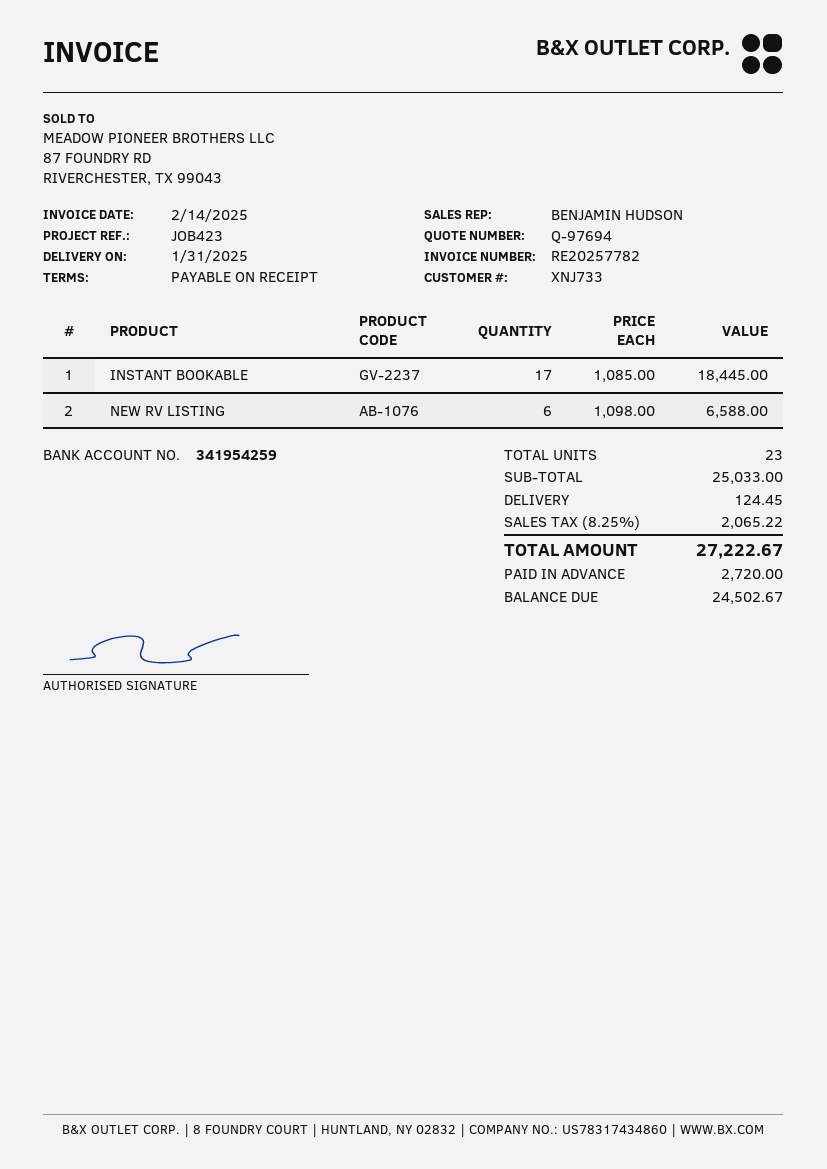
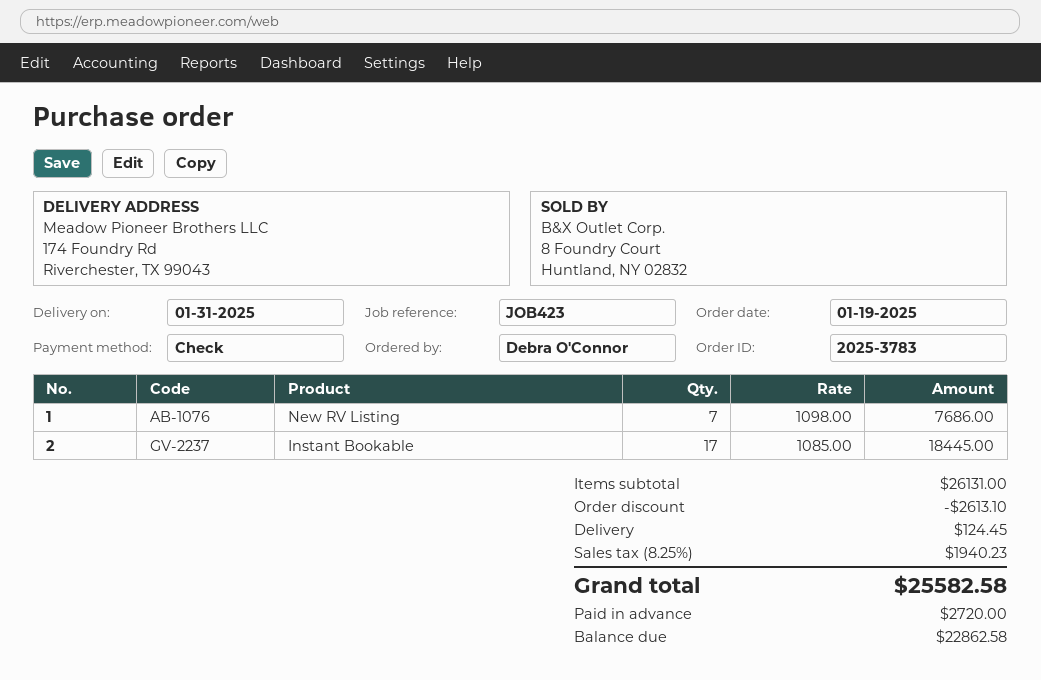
NEW RV LISTING: 6 x 1098.00 = 6588.00 -> 7 x 1098.00 = 7686.00
subtotal: 25033.00 -> 26131.00
discount: none -> 2613.10
tax: 8.25% = 2065.22 -> 8.25% = 1940.23
total: 27222.67 -> 25582.58
balance: 24502.67 -> 22862.58

